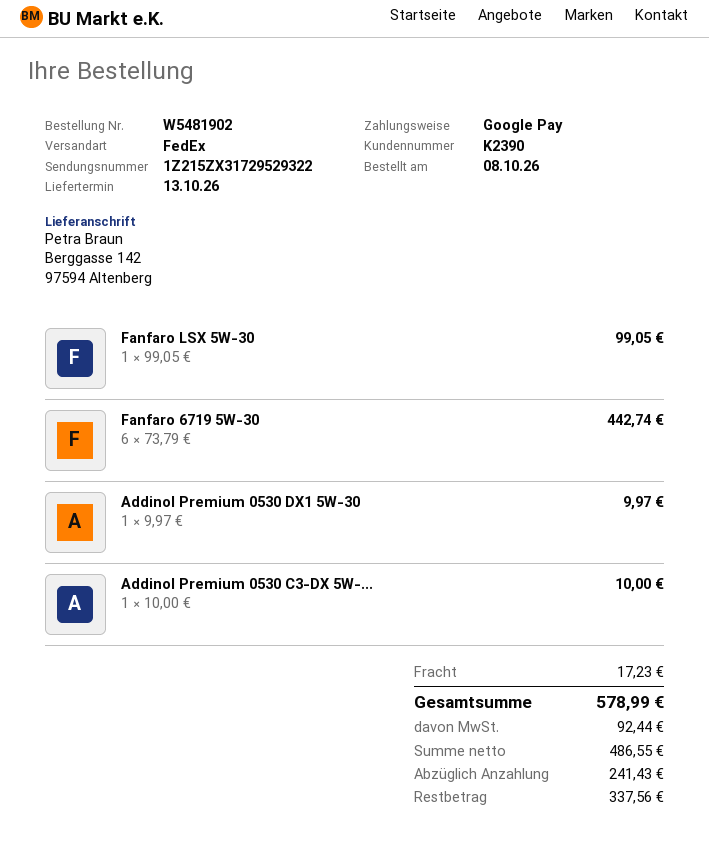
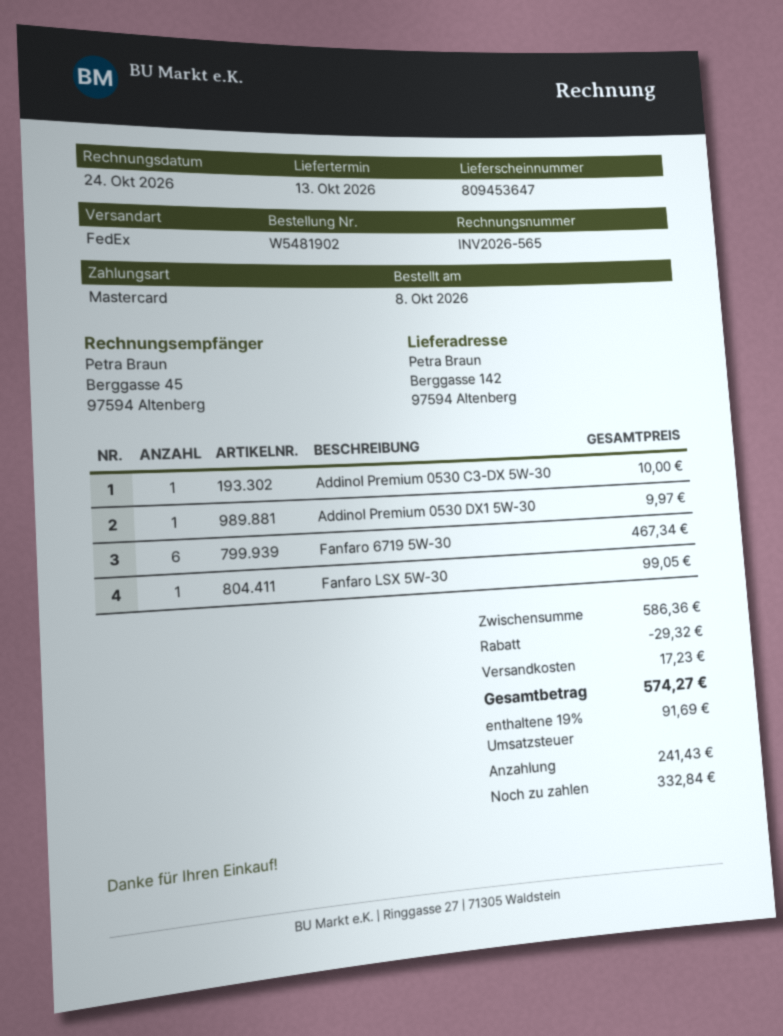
payment method: Google Pay -> Mastercard
Fanfaro 6719 5W-30: 6 for 442.74 -> 6 for 467.34
discount: none -> 29.32
tax: 92.44 -> 91.69
total: 578.99 -> 574.27
balance: 337.56 -> 332.84

